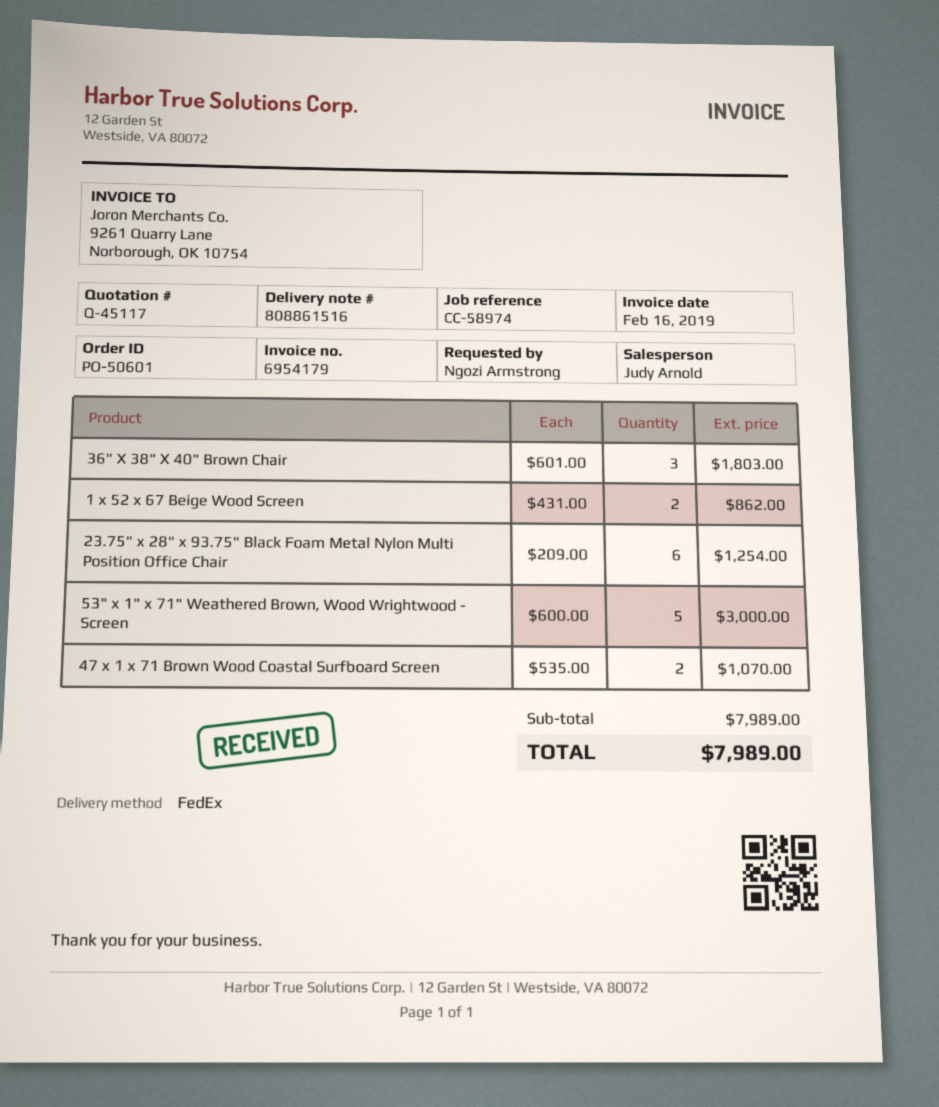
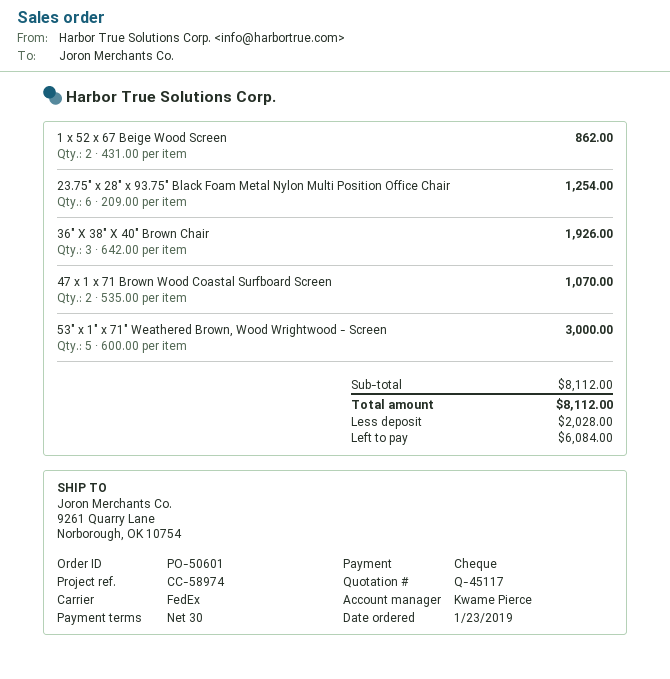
sales rep: Judy Arnold -> Kwame Pierce
36" X 38" X 40" Brown Chair: 3 x 601.00 = 1803.00 -> 3 x 642.00 = 1926.00
subtotal: 7989.00 -> 8112.00
total: 7989.00 -> 8112.00

